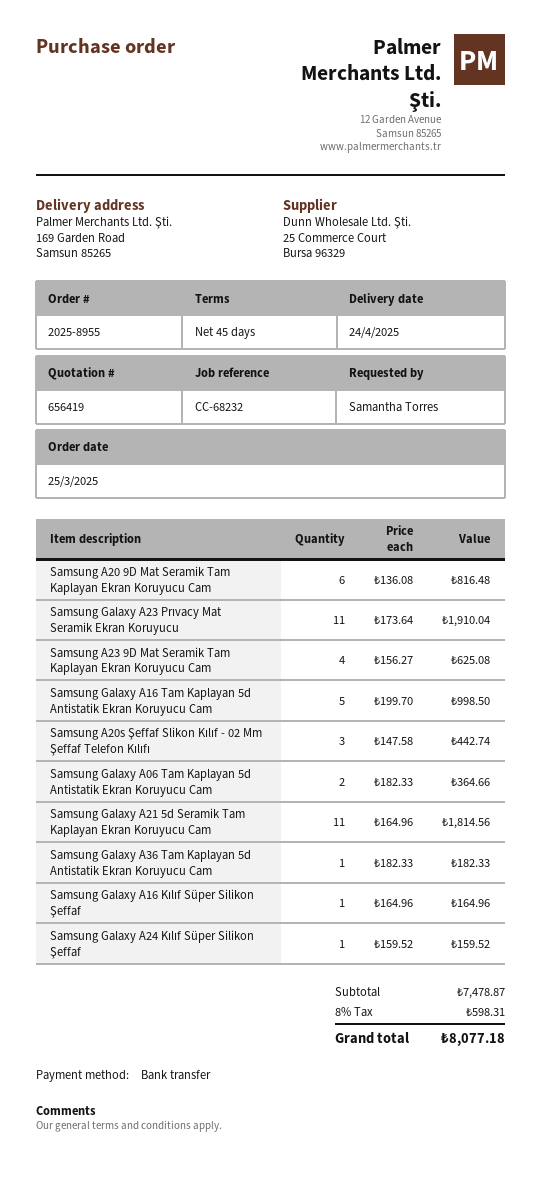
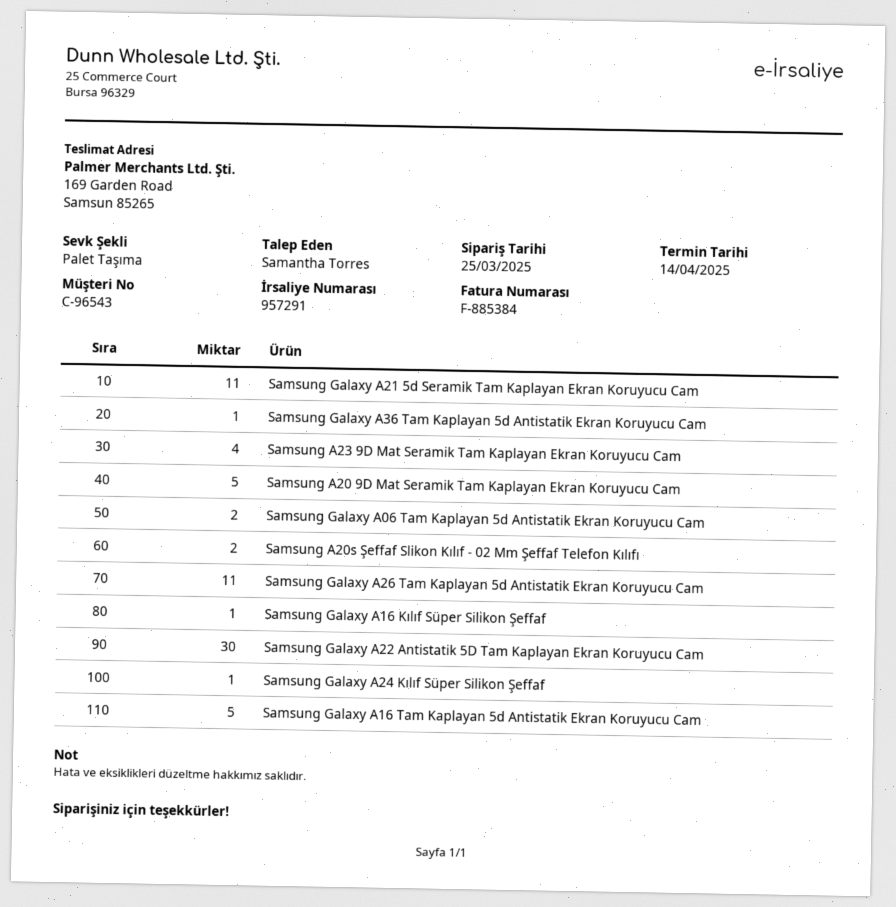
delivery date: 2025-04-24 -> 2025-04-14
Samsung A20 9D Mat Seramik Tam Kaplayan Ekran Koruyucu Cam: 6 -> 5
Samsung Galaxy A23 Prıvacy Mat Seramik Ekran Koruyucu: 11 -> none
Samsung A20s Şeffaf Slikon Kılıf - 02 Mm Şeffaf Telefon Kılıfı: 3 -> 2
Samsung Galaxy A26 Tam Kaplayan 5d Antistatik Ekran Koruyucu Cam: none -> 11
Samsung Galaxy A22 Antistatik 5D Tam Kaplayan Ekran Koruyucu Cam: none -> 30

